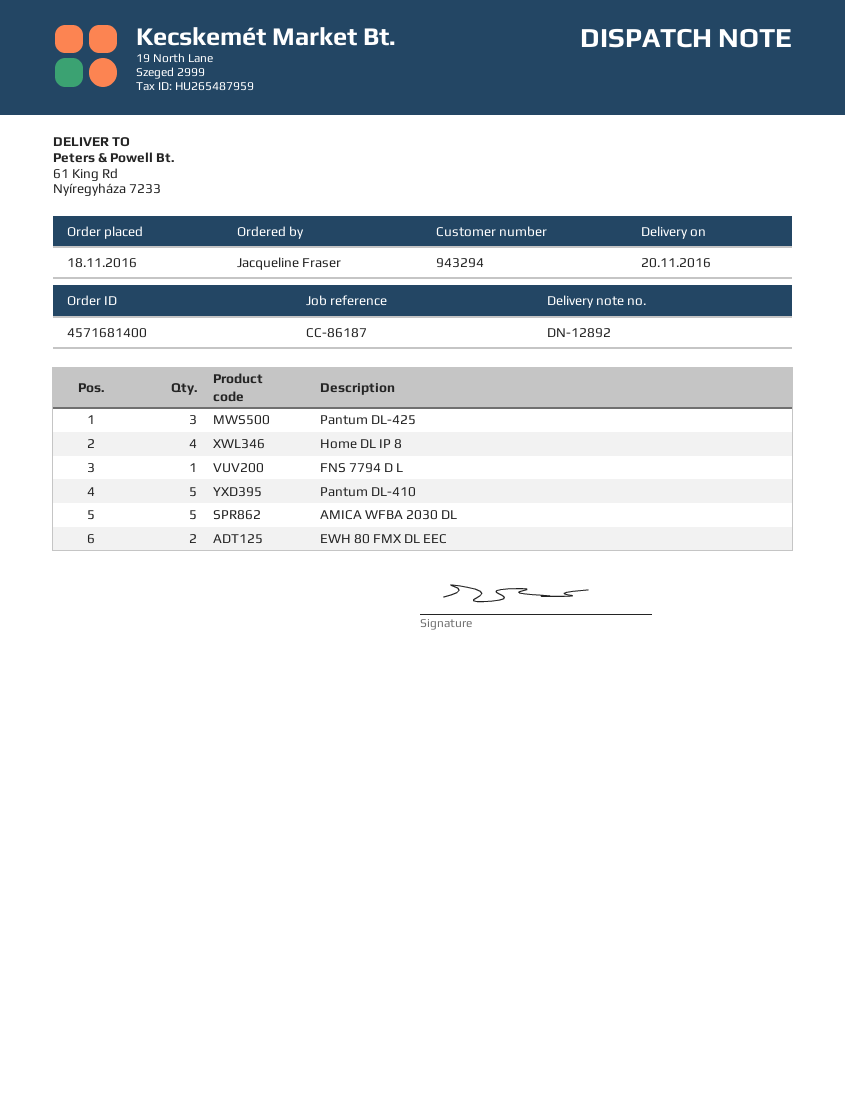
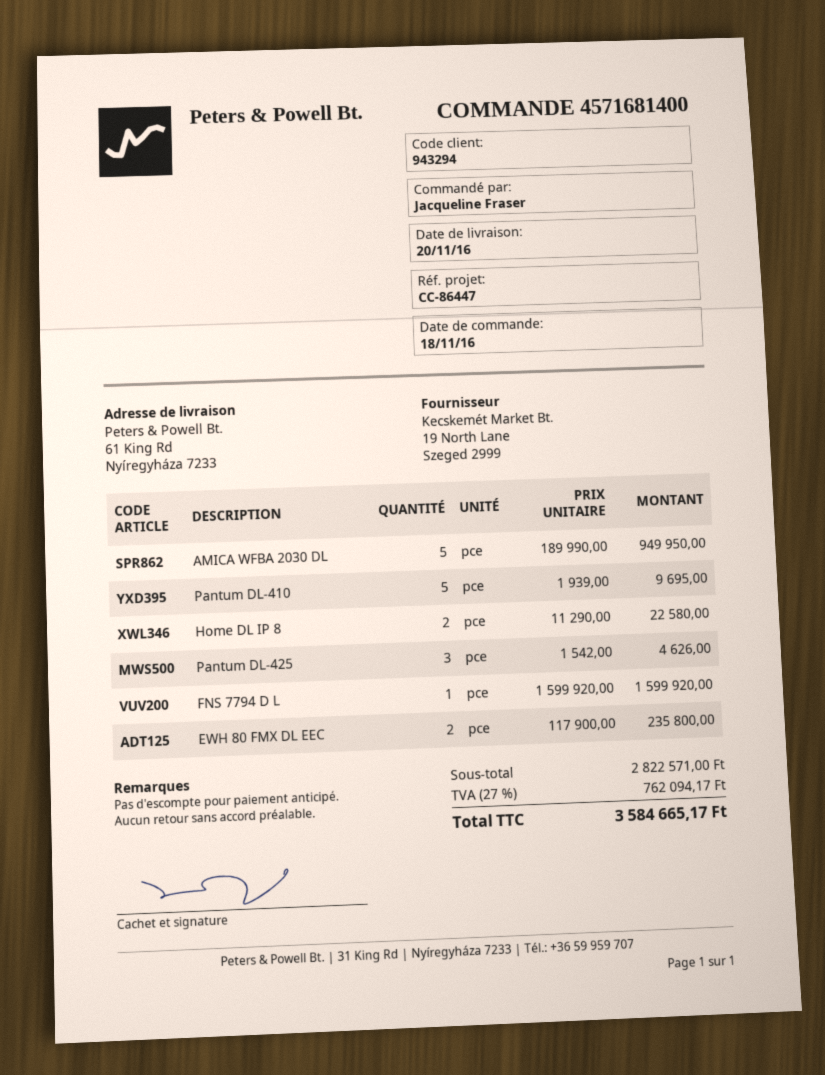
reference: CC-86187 -> CC-86447
Home DL IP 8: 4 -> 2

